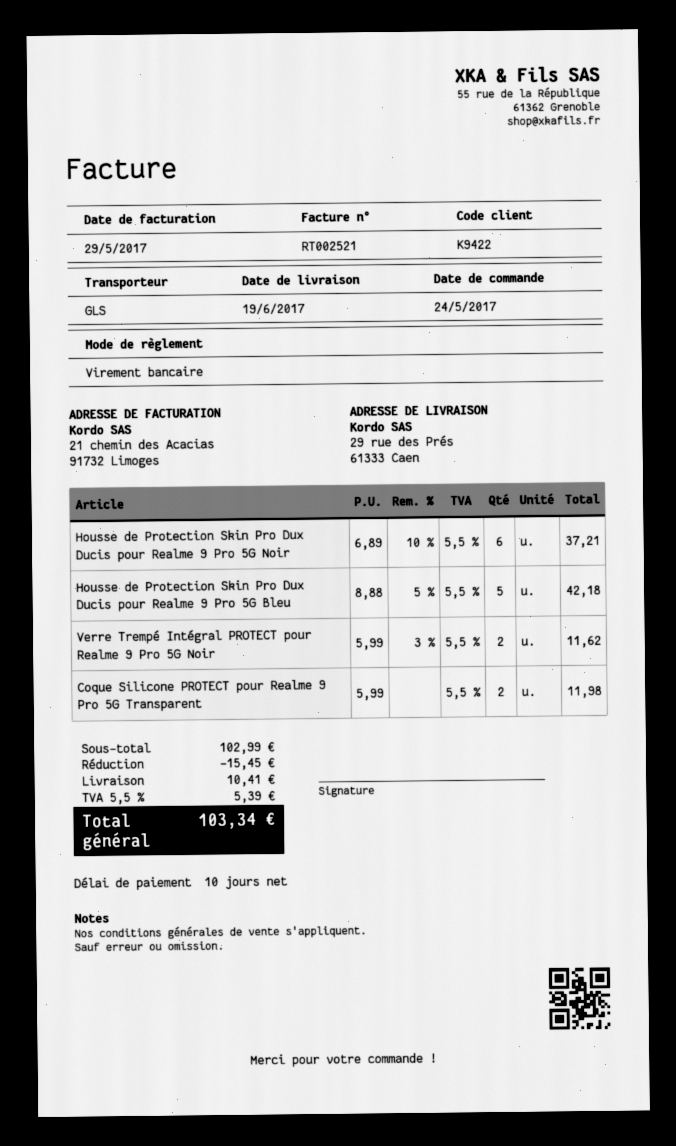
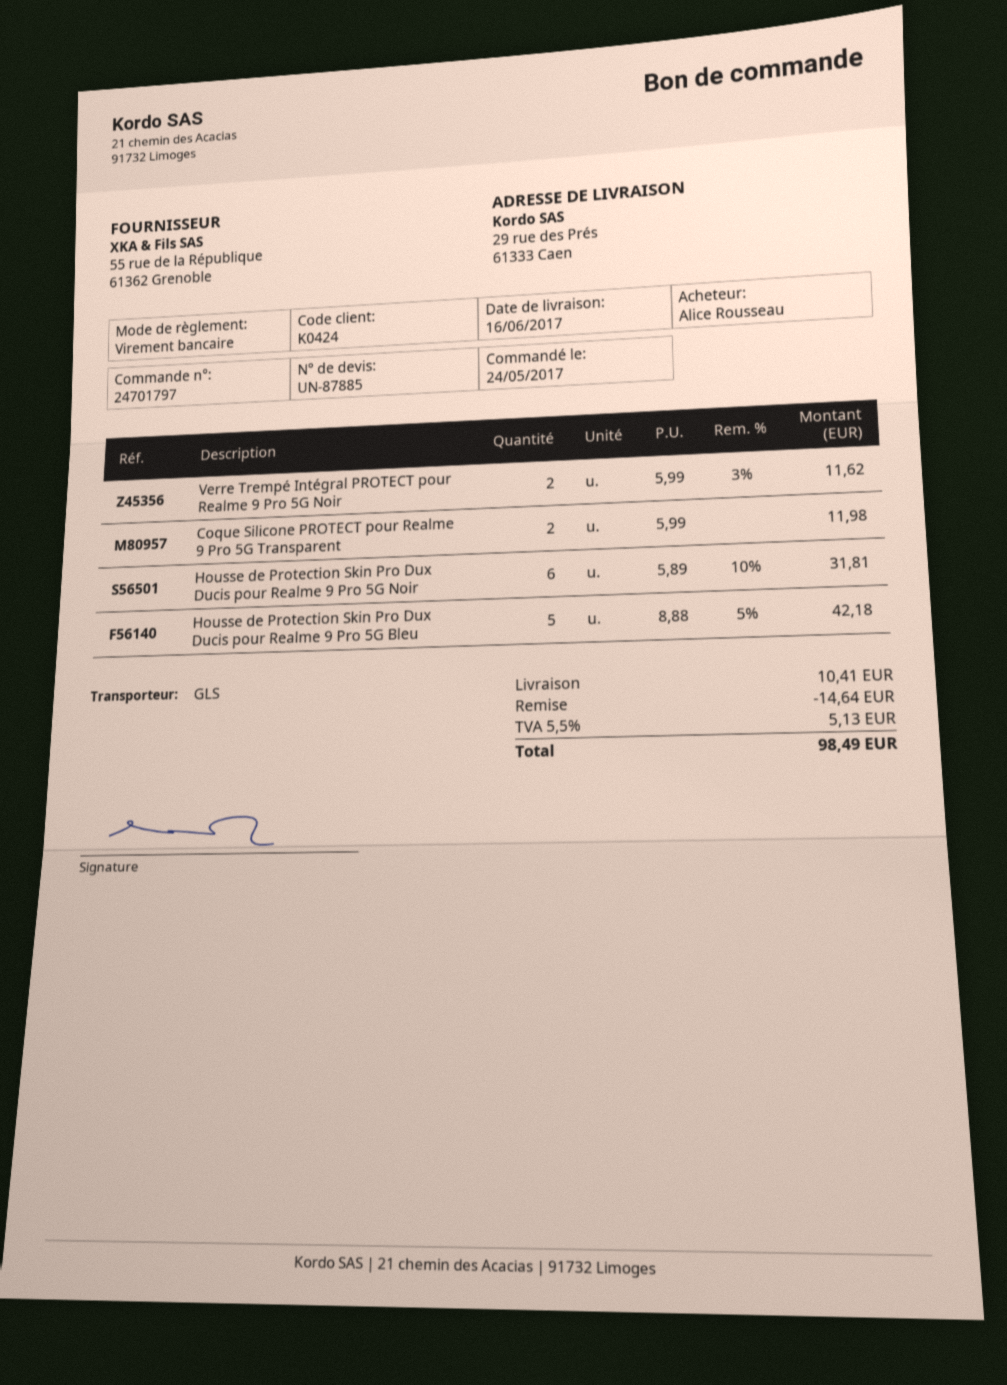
delivery date: 2017-06-19 -> 2017-06-16
customer number: K9422 -> K0424
Housse de Protection Skin Pro Dux Ducis pour Realme 9 Pro 5G Noir: 6 x 6.89 - 10% = 37.21 -> 6 x 5.89 - 10% = 31.81
discount: 15.45 -> 14.64
tax: 5.5% = 5.39 -> 5.5% = 5.13
total: 103.34 -> 98.49

